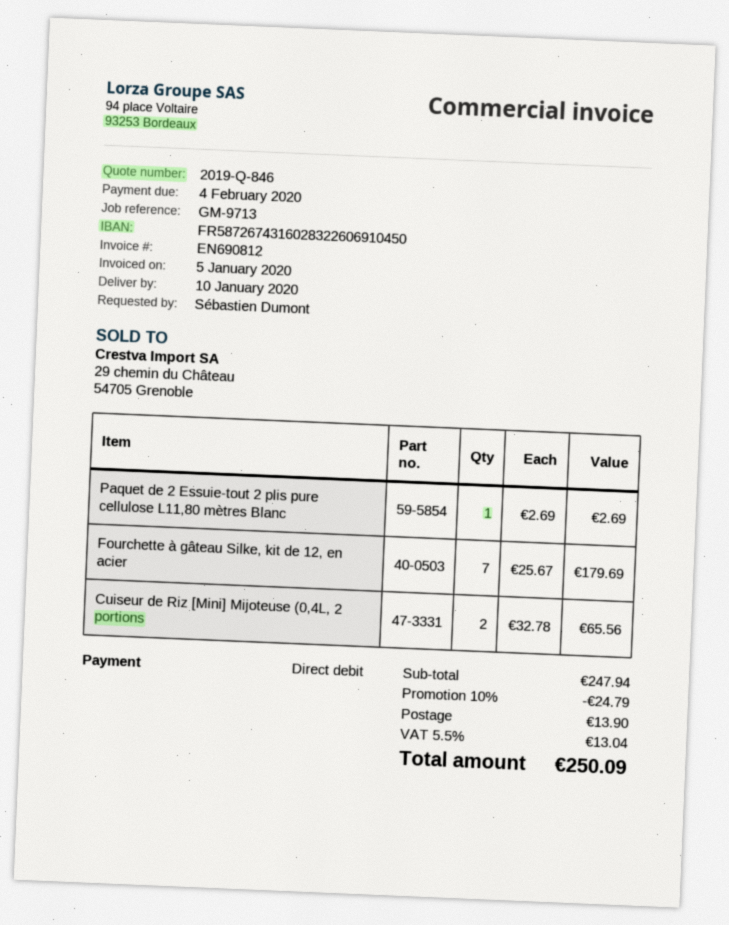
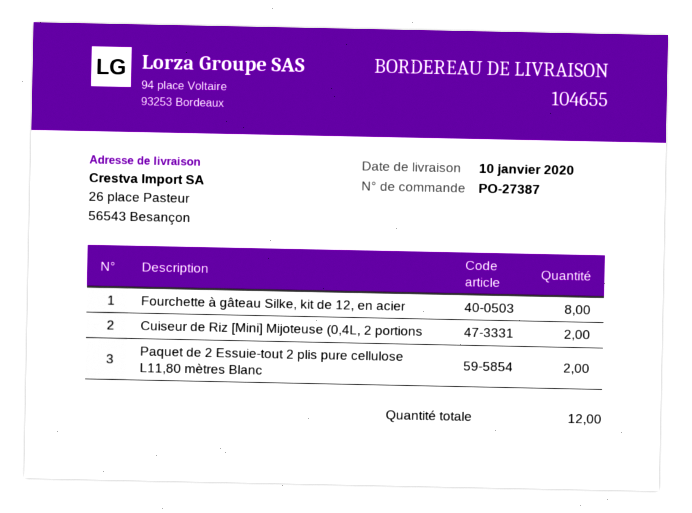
Paquet de 2 Essuie-tout 2 plis pure cellulose L11,80 mètres Blanc: 1 -> 2
Fourchette à gâteau Silke, kit de 12, en acier: 7 -> 8

